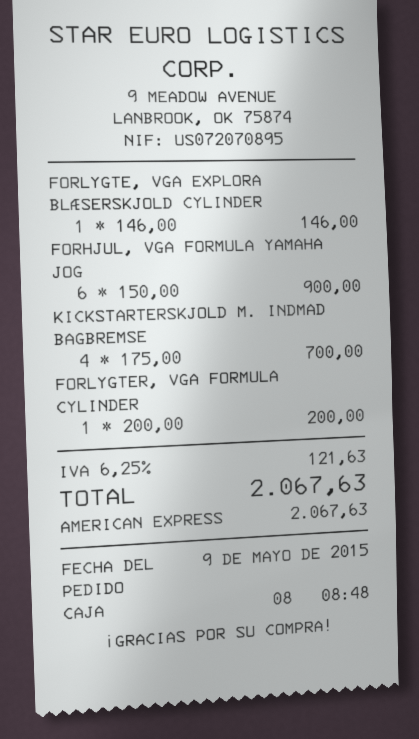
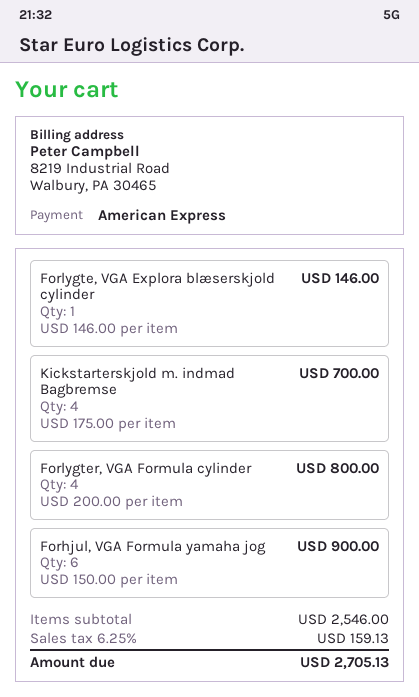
FORLYGTER, VGA FORMULA CYLINDER: 1 x 200.00 = 200.00 -> 4 x 200.00 = 800.00
tax: 6.25% = 121.63 -> 6.25% = 159.13
total: 2067.63 -> 2705.13

